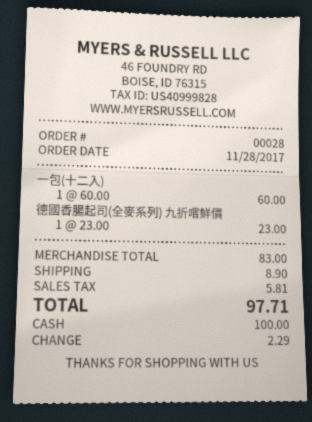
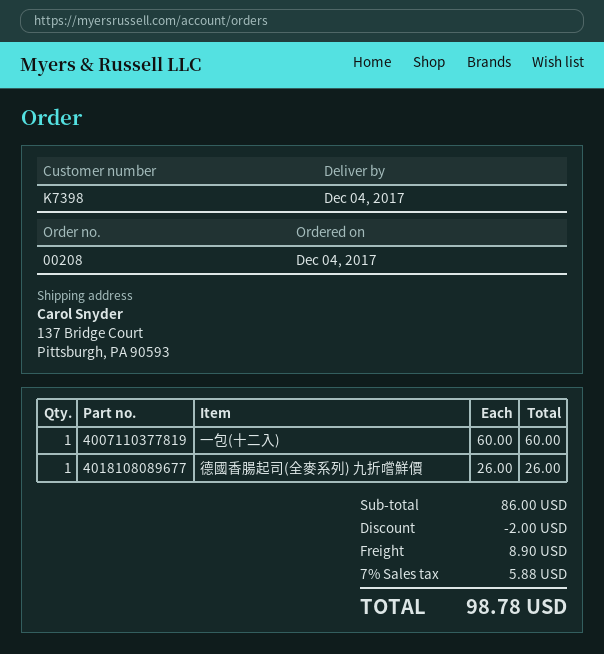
order number: 00028 -> 00208
order date: 2017-11-28 -> 2017-12-04
德國香腸起司(全麥系列) 九折嚐鮮價: 1 x 23.00 = 23.00 -> 1 x 26.00 = 26.00
subtotal: 83.00 -> 86.00
discount: none -> 2.00
tax: 5.81 -> 5.88
total: 97.71 -> 98.78

